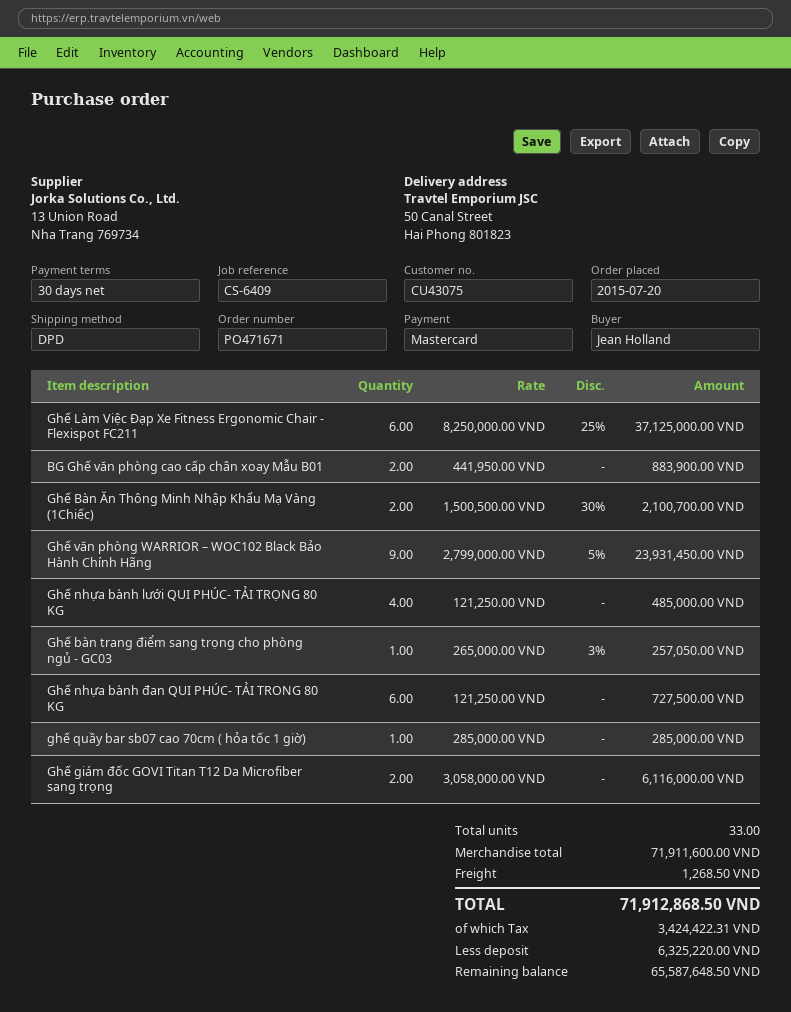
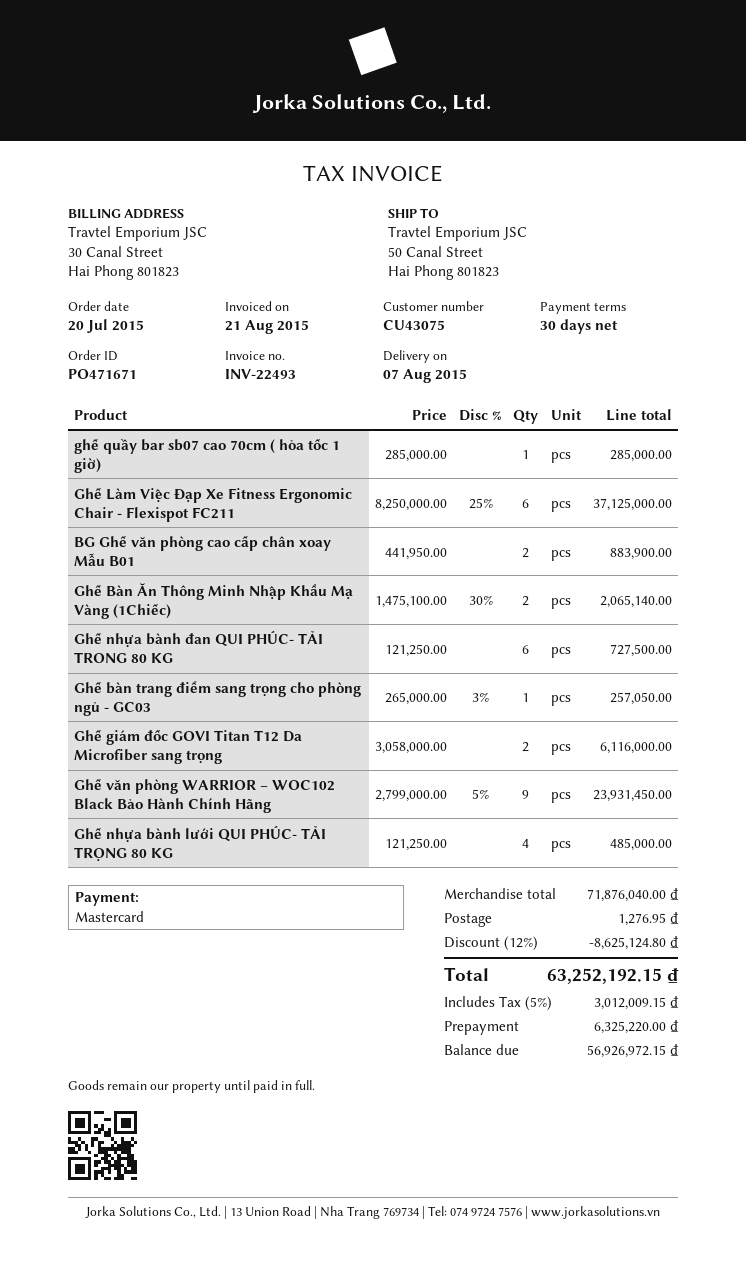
Ghế Bàn Ăn Thông Minh Nhập Khẩu Mạ Vàng (1Chiếc): 2 x 1500500.00 - 30% = 2100700.00 -> 2 x 1475100.00 - 30% = 2065140.00
subtotal: 71911600.00 -> 71876040.00
discount: none -> 12% = 8625124.80
shipping: 1268.50 -> 1276.95
tax: 3424422.31 -> 3012009.15
total: 71912868.50 -> 63252192.15
balance: 65587648.50 -> 56926972.15

